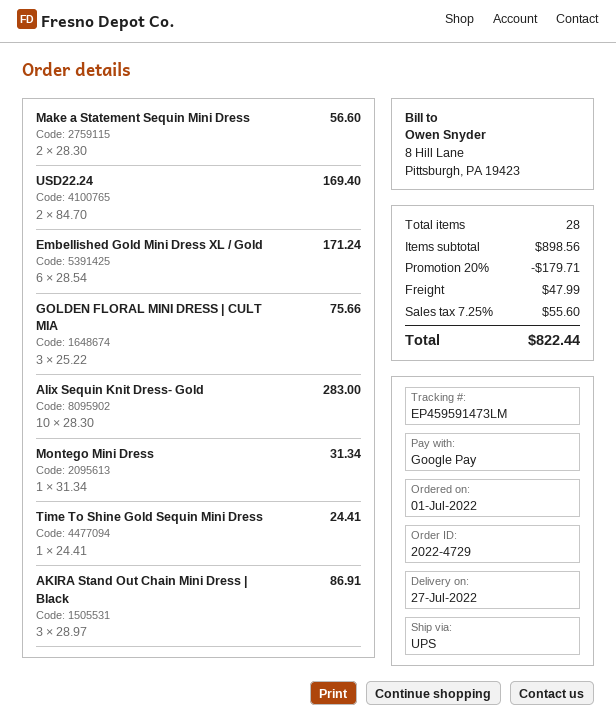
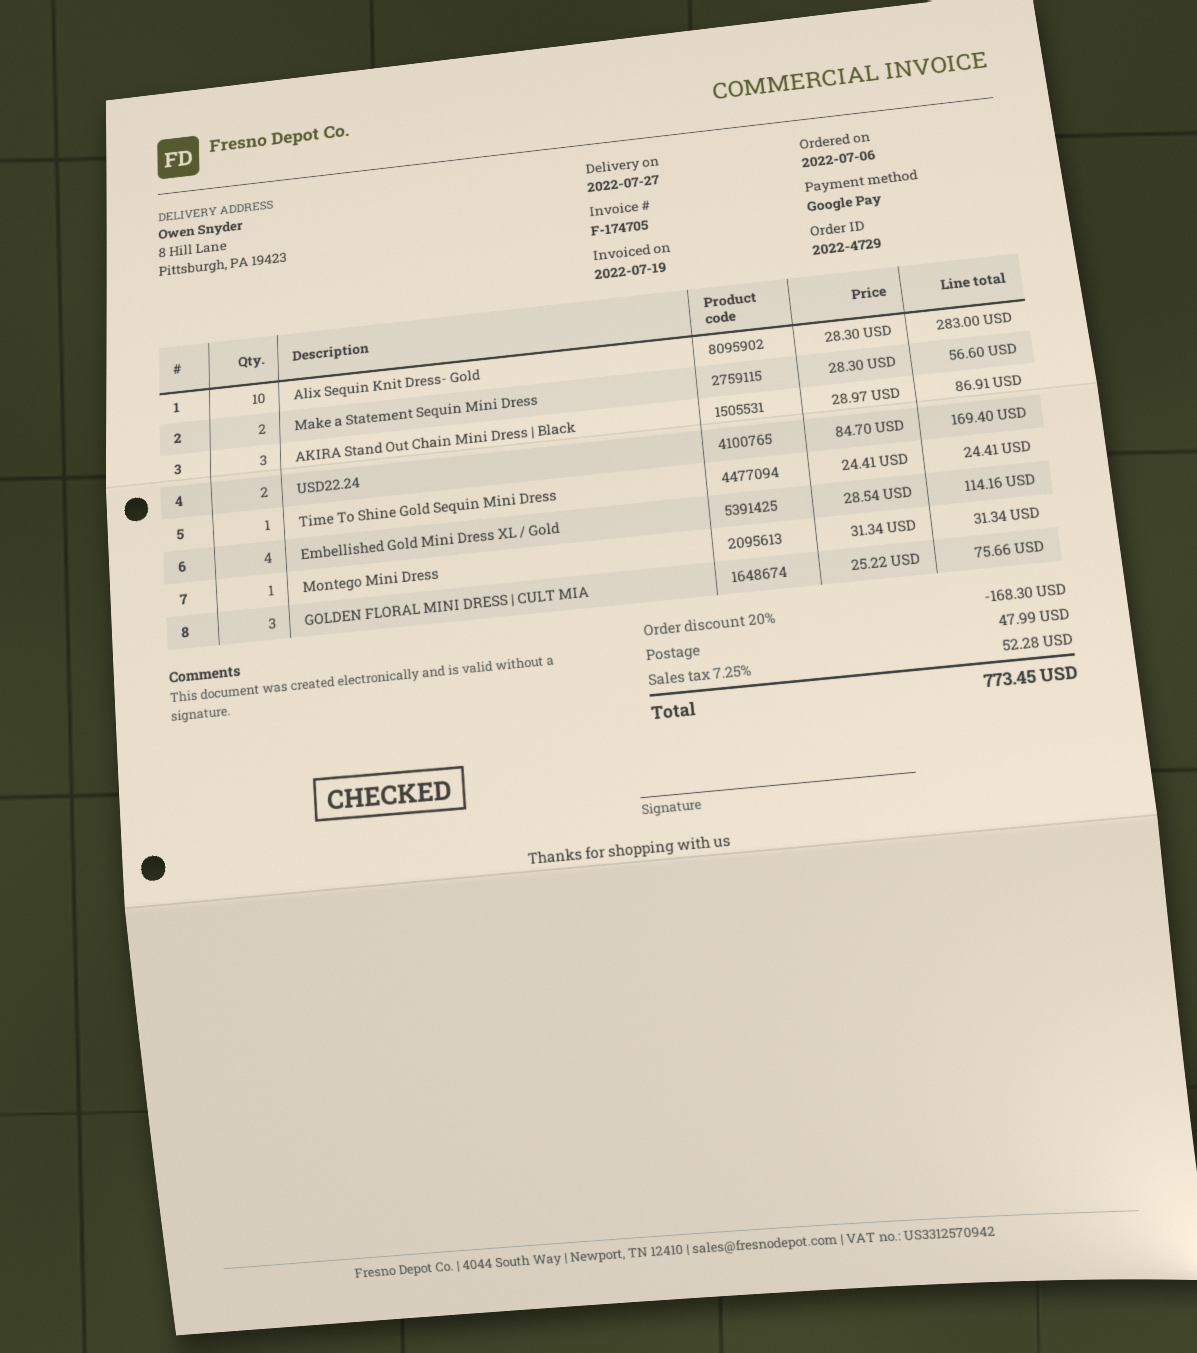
order date: 2022-07-01 -> 2022-07-06
Embellished Gold Mini Dress XL / Gold: 6 x 28.54 = 171.24 -> 4 x 28.54 = 114.16
discount: 20% = 179.71 -> 20% = 168.30
tax: 7.25% = 55.60 -> 7.25% = 52.28
total: 822.44 -> 773.45

